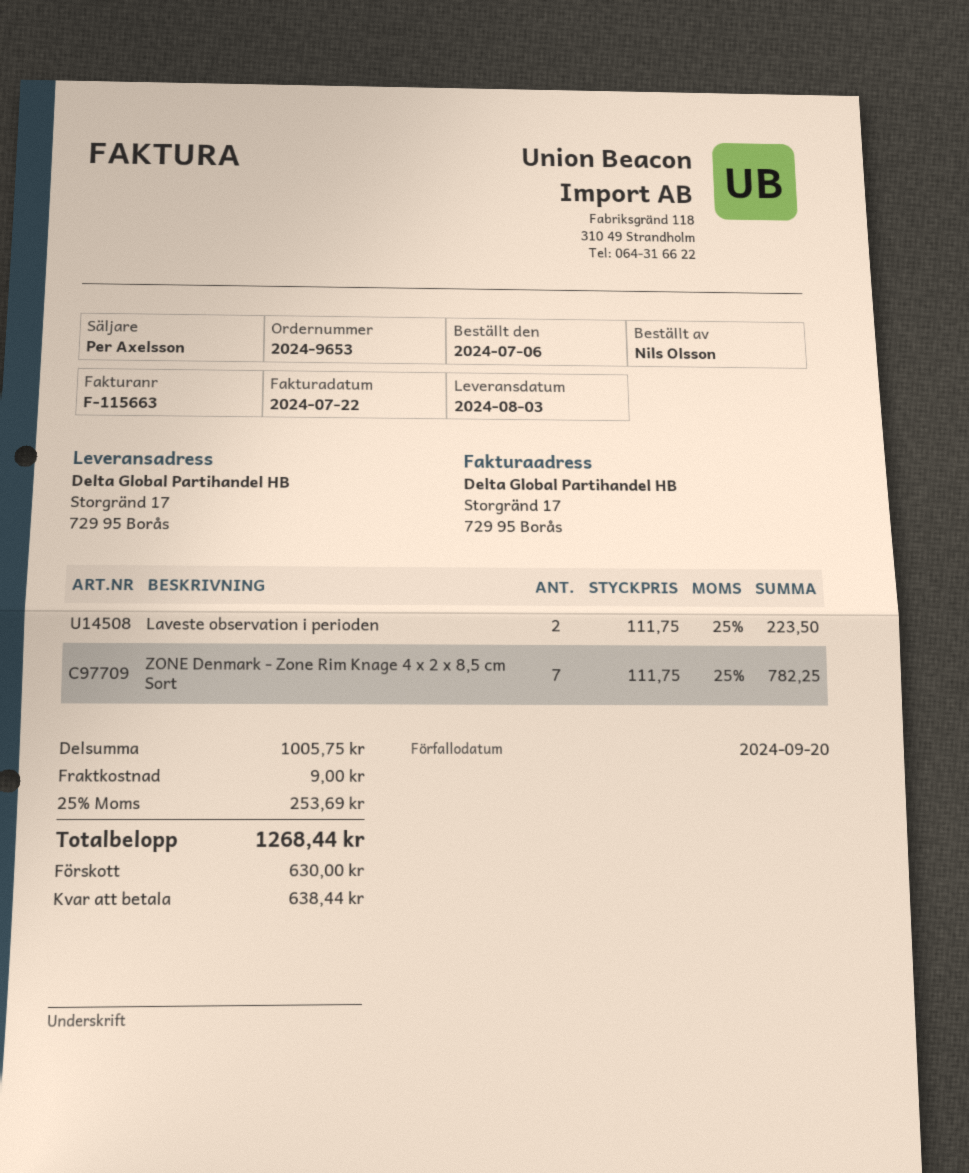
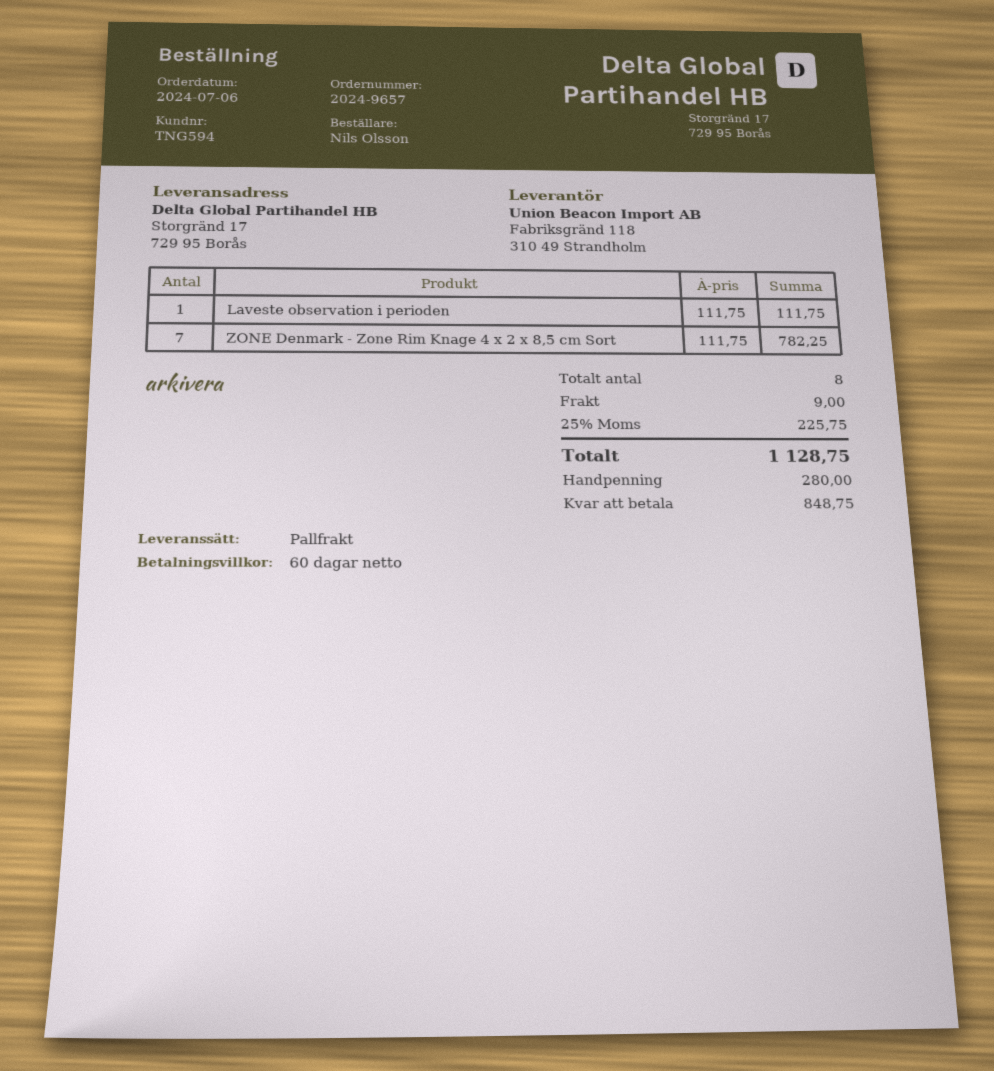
order number: 2024-9653 -> 2024-9657
Laveste observation i perioden: 2 x 111.75 = 223.50 -> 1 x 111.75 = 111.75
tax: 25% = 253.69 -> 25% = 225.75
total: 1268.44 -> 1128.75
deposit: 630.00 -> 280.00
balance: 638.44 -> 848.75

